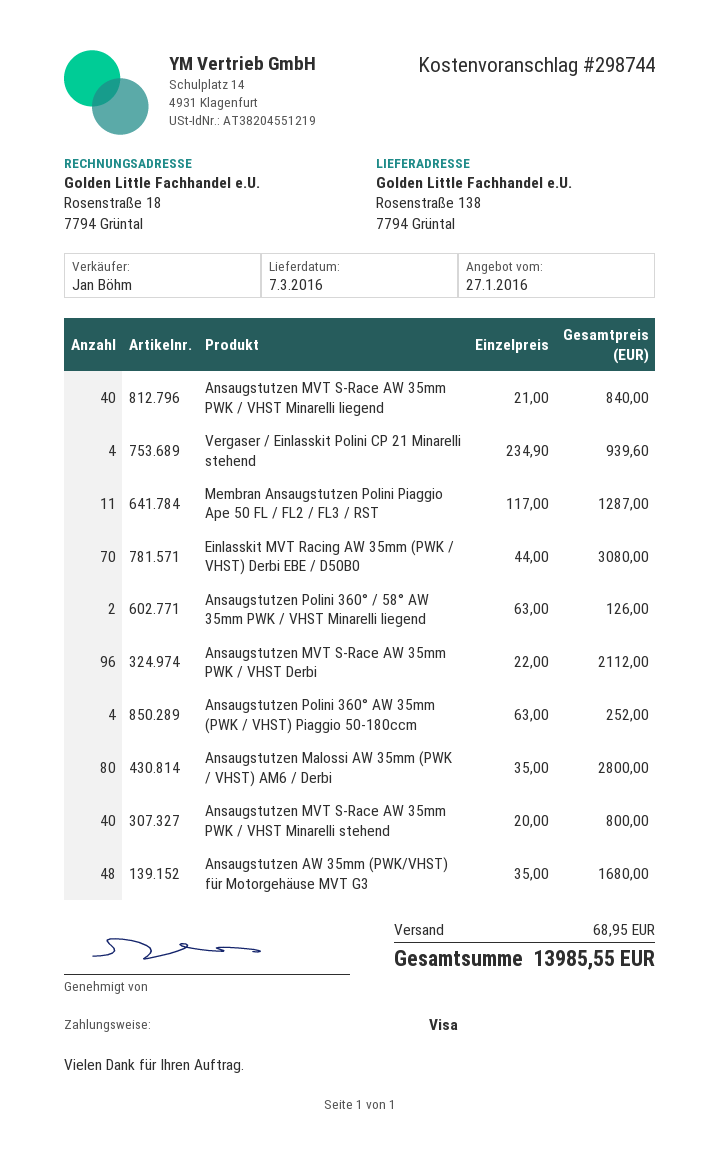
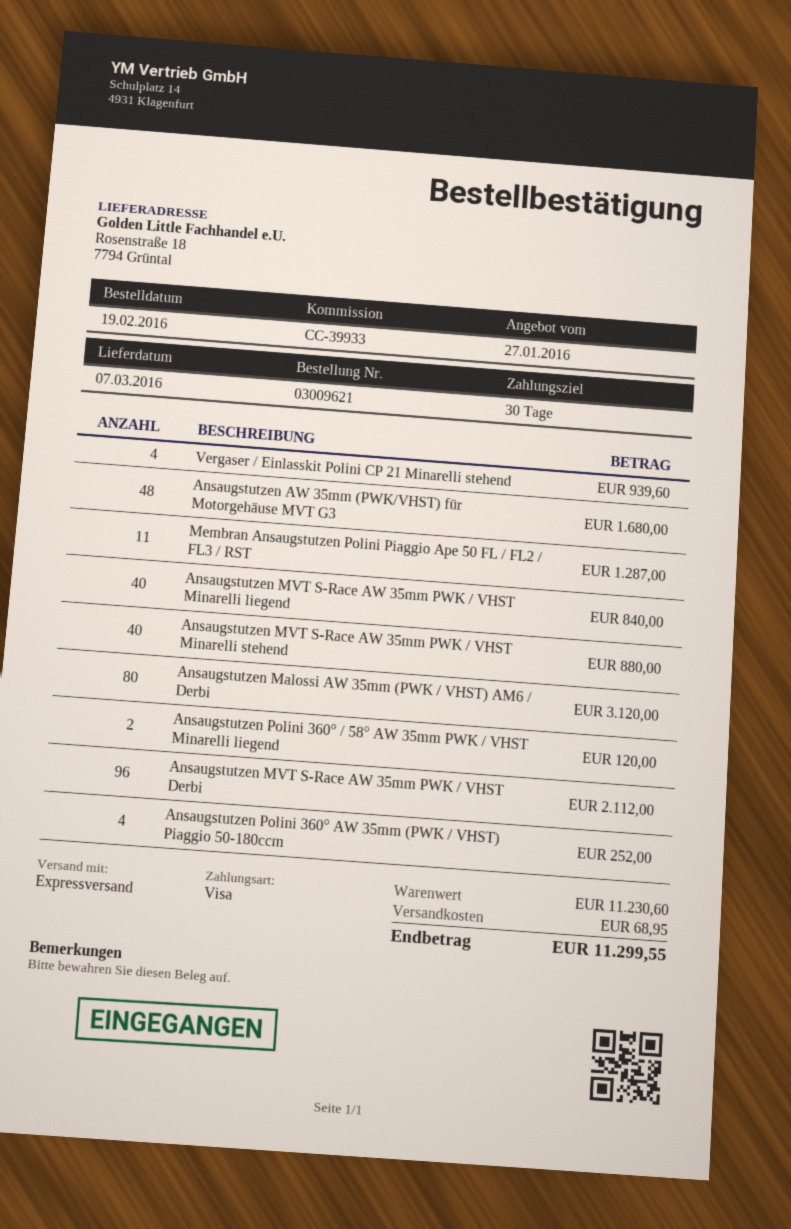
ship to: Rosenstraße 138, 7794 Grüntal -> Rosenstraße 18, 7794 Grüntal
Einlasskit MVT Racing AW 35mm (PWK / VHST) Derbi EBE / D50B0: 70 for 3080.00 -> none
Ansaugstutzen Polini 360° / 58° AW 35mm PWK / VHST Minarelli liegend: 2 for 126.00 -> 2 for 120.00
Ansaugstutzen Malossi AW 35mm (PWK / VHST) AM6 / Derbi: 80 for 2800.00 -> 80 for 3120.00
Ansaugstutzen MVT S-Race AW 35mm PWK / VHST Minarelli stehend: 40 for 800.00 -> 40 for 880.00
total: 13985.55 -> 11299.55

